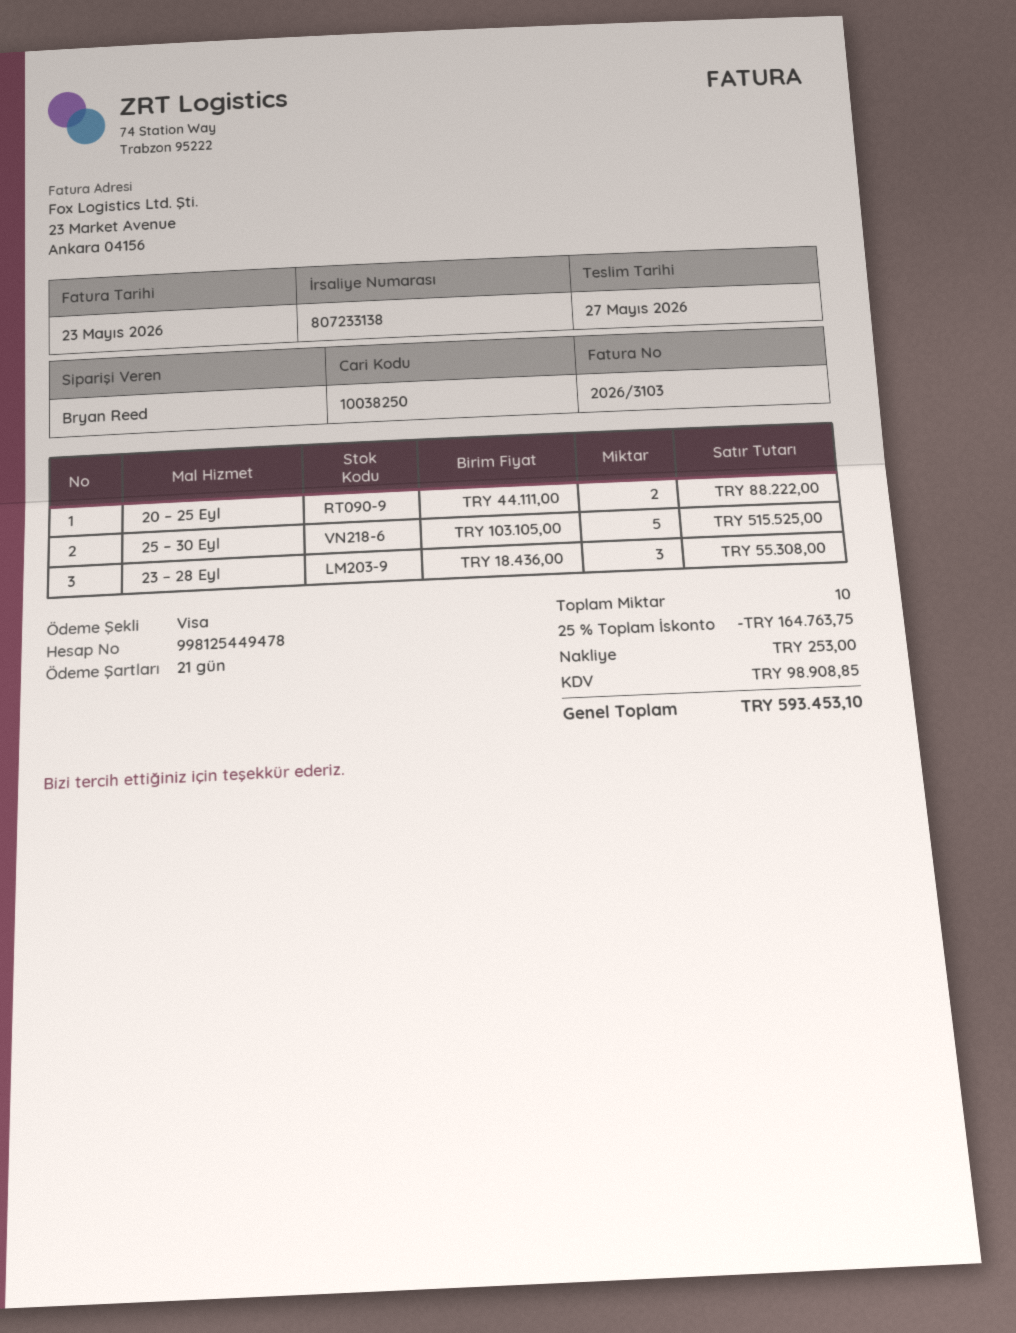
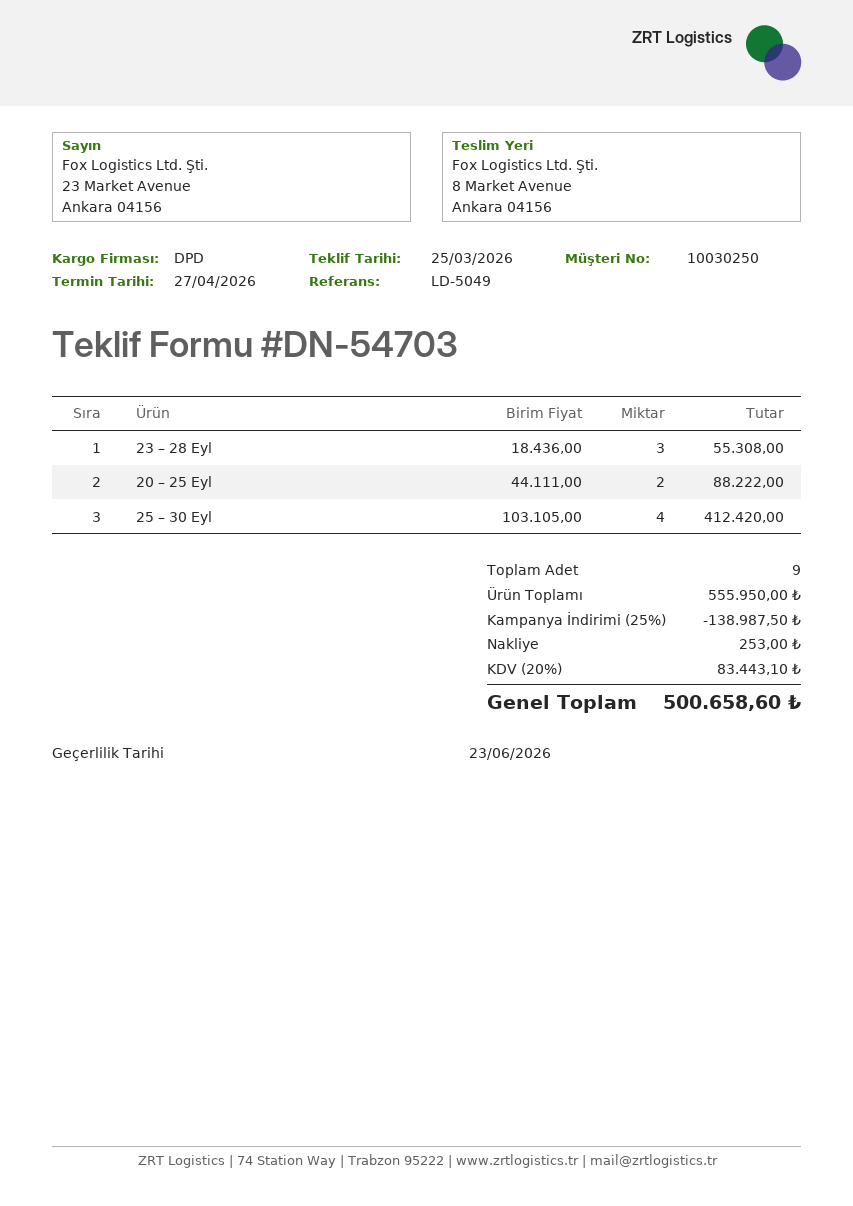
delivery date: 2026-05-27 -> 2026-04-27
customer number: 10038250 -> 10030250
25 – 30 Eyl: 5 x 103105.00 = 515525.00 -> 4 x 103105.00 = 412420.00
total quantity: 10 -> 9
discount: 25% = 164763.75 -> 25% = 138987.50
tax: 98908.85 -> 83443.10
total: 593453.10 -> 500658.60

